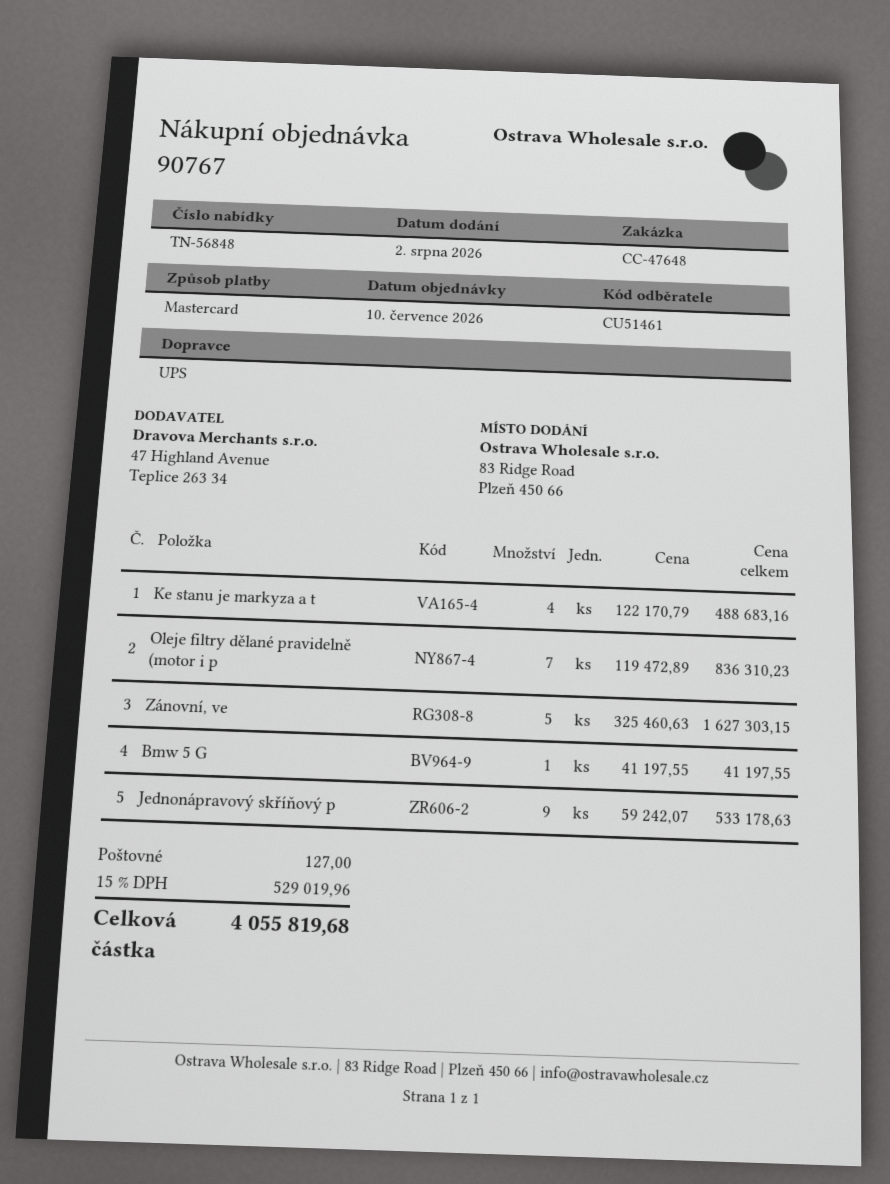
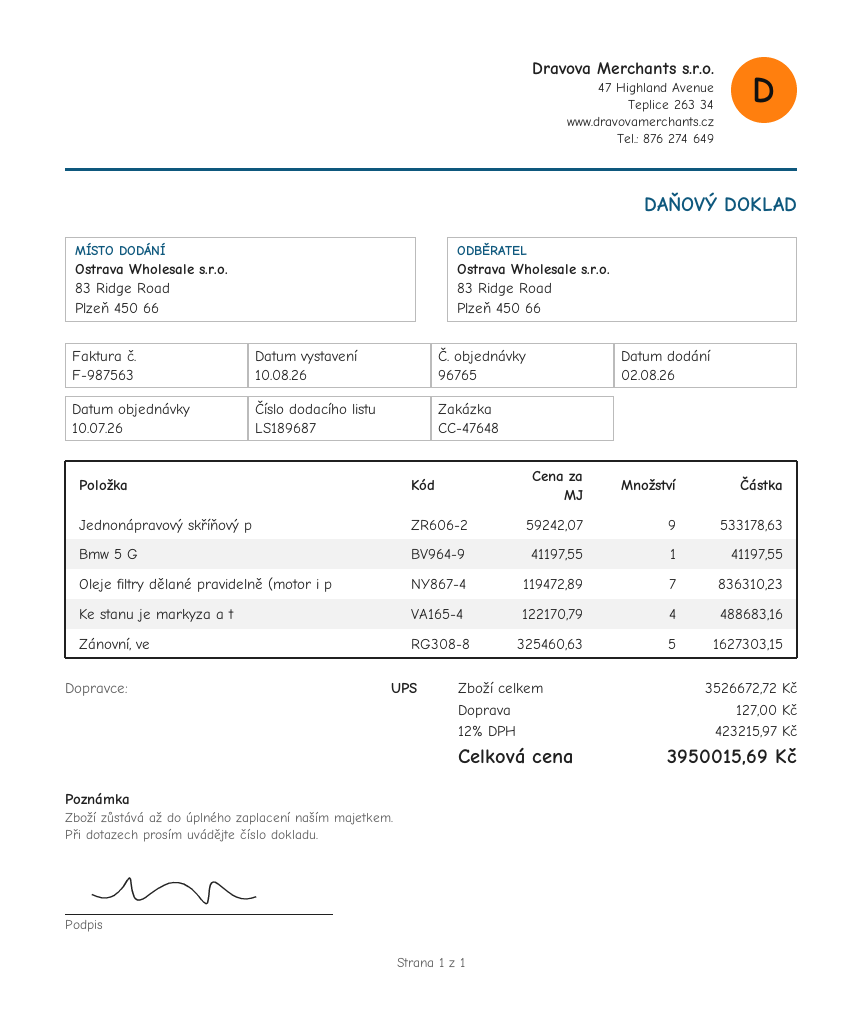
order number: 90767 -> 96765
tax: 15% = 529019.96 -> 12% = 423215.97
total: 4055819.68 -> 3950015.69

